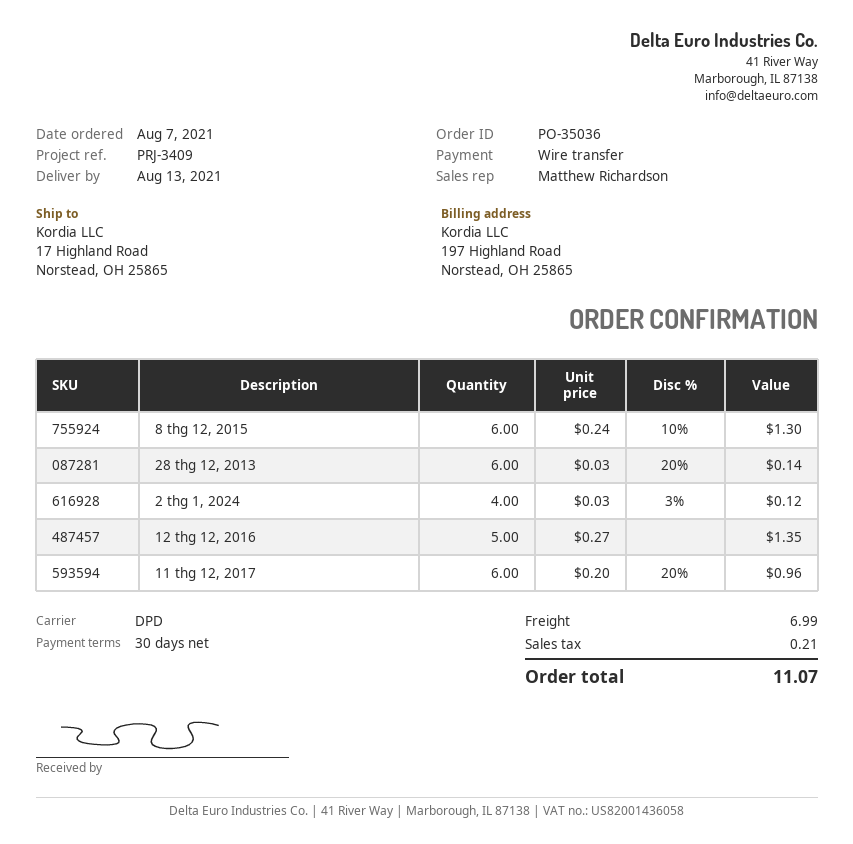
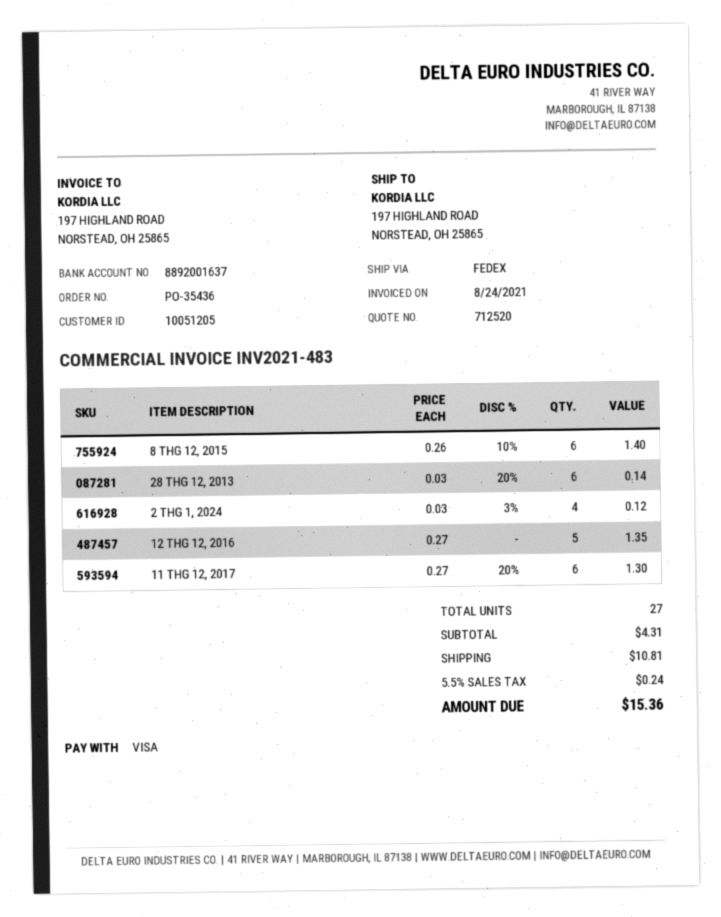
order number: PO-35036 -> PO-35436
payment method: bank transfer -> Visa
shipping method: DPD -> FedEx
ship to: 17 Highland Road, Norstead, OH 25865 -> 197 HIGHLAND ROAD, NORSTEAD, OH 25865
8 thg 12, 2015: 6 x 0.24 - 10% = 1.30 -> 6 x 0.26 - 10% = 1.40
11 thg 12, 2017: 6 x 0.20 - 20% = 0.96 -> 6 x 0.27 - 20% = 1.30
shipping: 6.99 -> 10.81
tax: 0.21 -> 0.24
total: 11.07 -> 15.36

